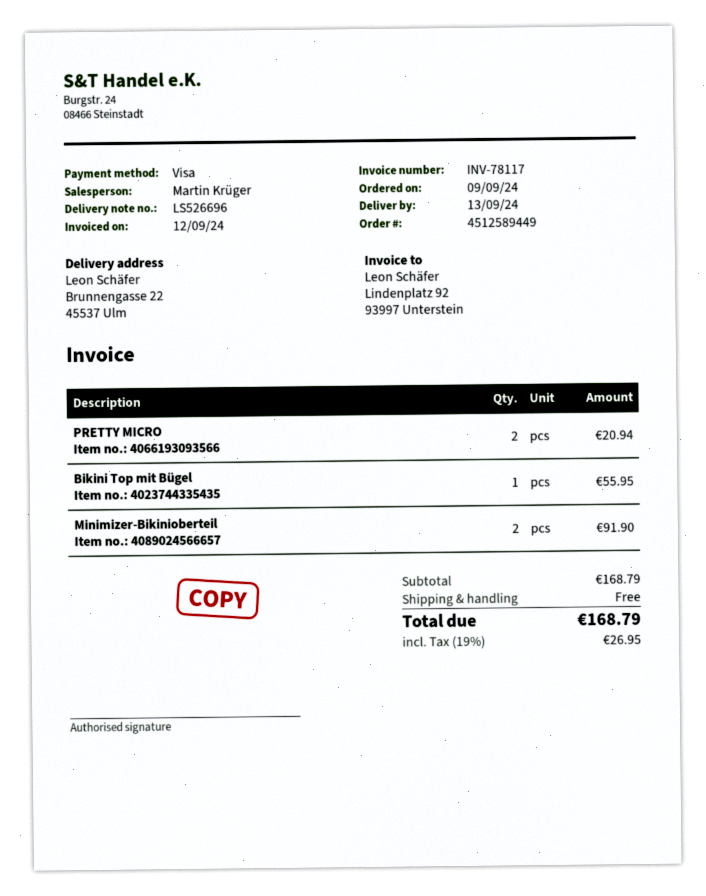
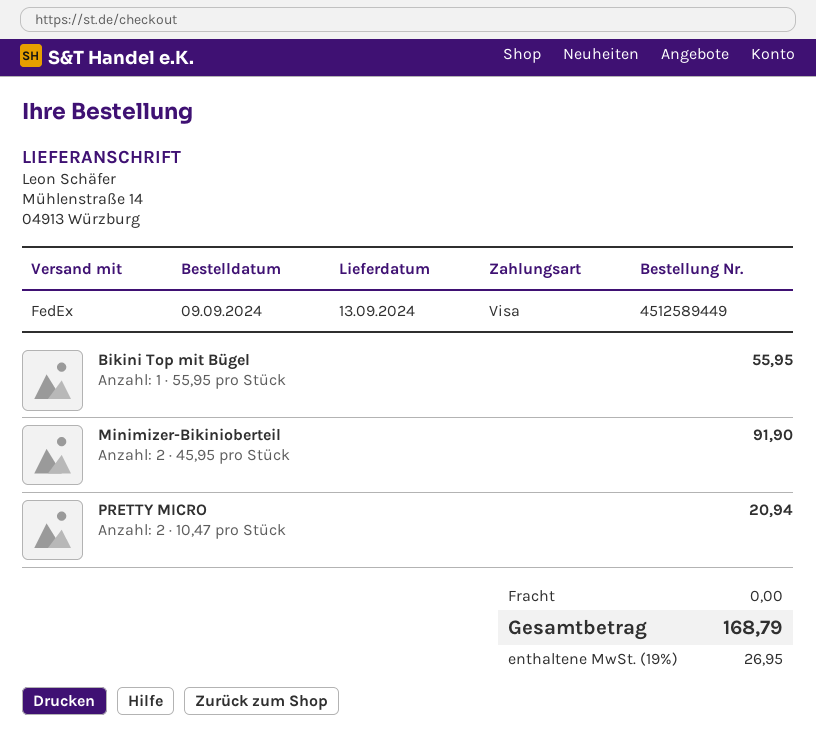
ship to: Brunnengasse 22, 45537 Ulm -> Mühlenstraße 14, 04913 Würzburg

